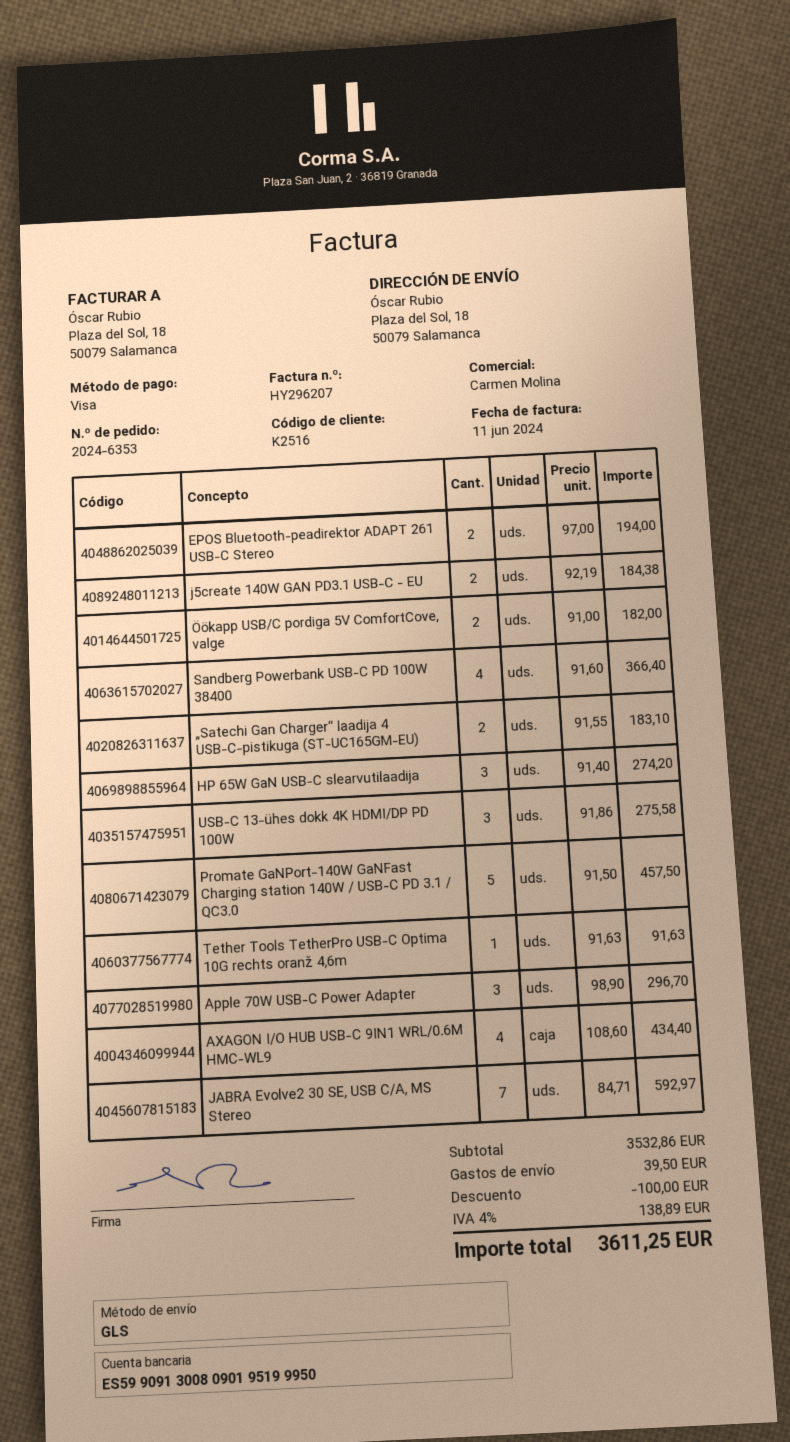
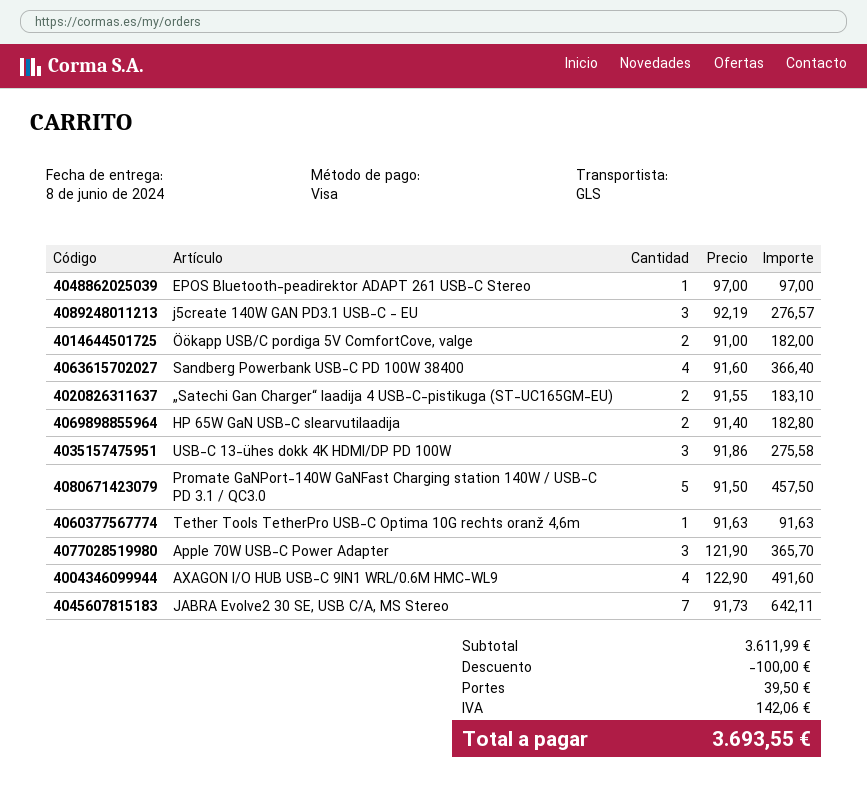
EPOS Bluetooth-peadirektor ADAPT 261 USB-C Stereo: 2 x 97.00 = 194.00 -> 1 x 97.00 = 97.00
j5create 140W GAN PD3.1 USB-C - EU: 2 x 92.19 = 184.38 -> 3 x 92.19 = 276.57
HP 65W GaN USB-C slearvutilaadija: 3 x 91.40 = 274.20 -> 2 x 91.40 = 182.80
Apple 70W USB-C Power Adapter: 3 x 98.90 = 296.70 -> 3 x 121.90 = 365.70
AXAGON I/O HUB USB-C 9IN1 WRL/0.6M HMC-WL9: 4 x 108.60 = 434.40 -> 4 x 122.90 = 491.60
JABRA Evolve2 30 SE, USB C/A, MS Stereo: 7 x 84.71 = 592.97 -> 7 x 91.73 = 642.11
subtotal: 3532.86 -> 3611.99
tax: 138.89 -> 142.06
total: 3611.25 -> 3693.55

